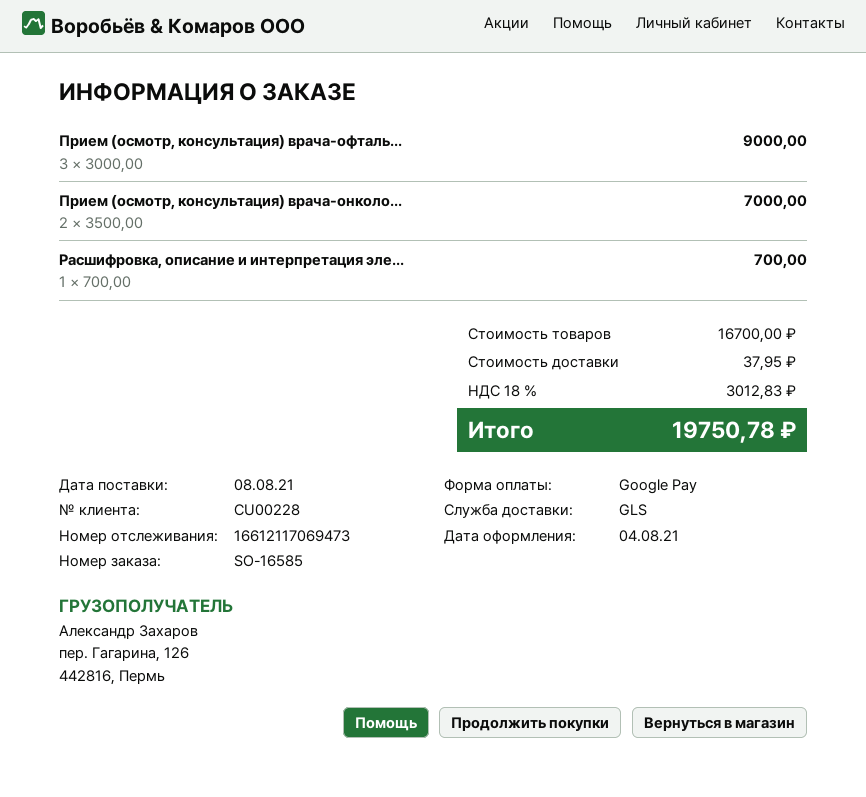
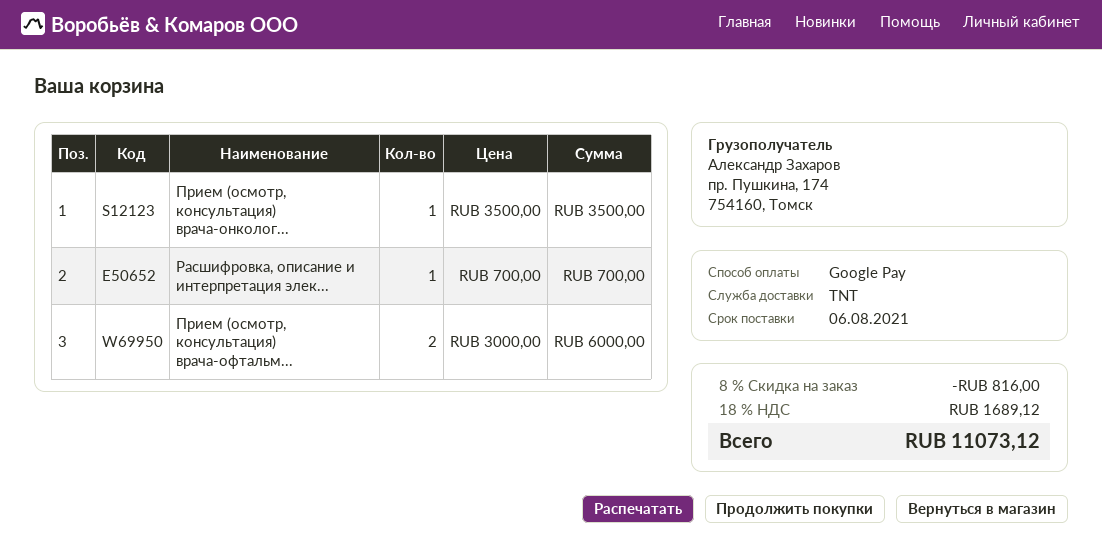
delivery date: 2021-08-08 -> 2021-08-06
shipping method: GLS -> TNT
ship to: пер. Гагарина, 126, 442816, Пермь -> пр. Пушкина, 174, 754160, Томск
Прием (осмотр, консультация) врача-офталь...: 3 x 3000.00 = 9000.00 -> 2 x 3000.00 = 6000.00
Прием (осмотр, консультация) врача-онколо...: 2 x 3500.00 = 7000.00 -> 1 x 3500.00 = 3500.00
discount: none -> 8% = 816.00
shipping: 37.95 -> none
tax: 18% = 3012.83 -> 18% = 1689.12
total: 19750.78 -> 11073.12

